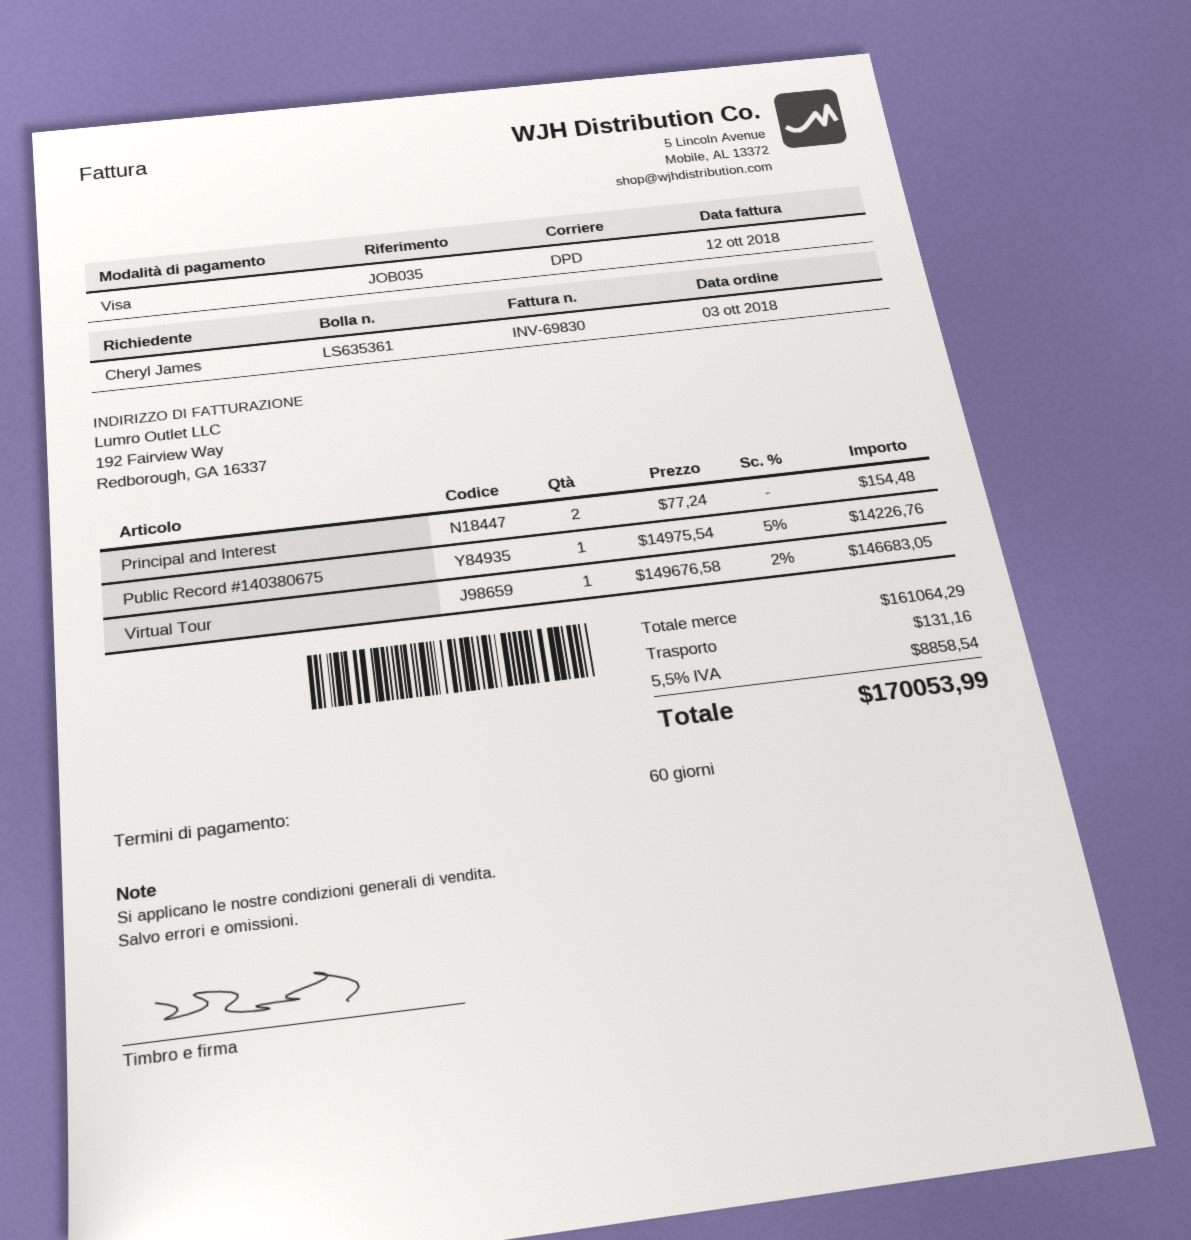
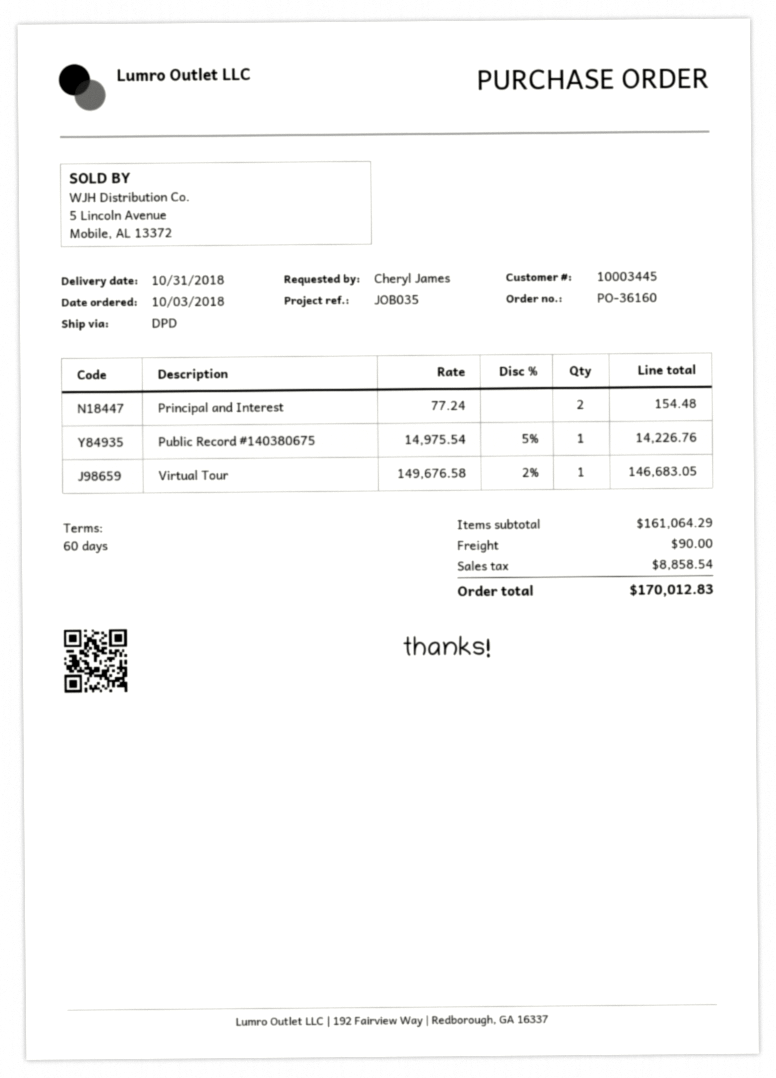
shipping: 131.16 -> 90.00
total: 170053.99 -> 170012.83

